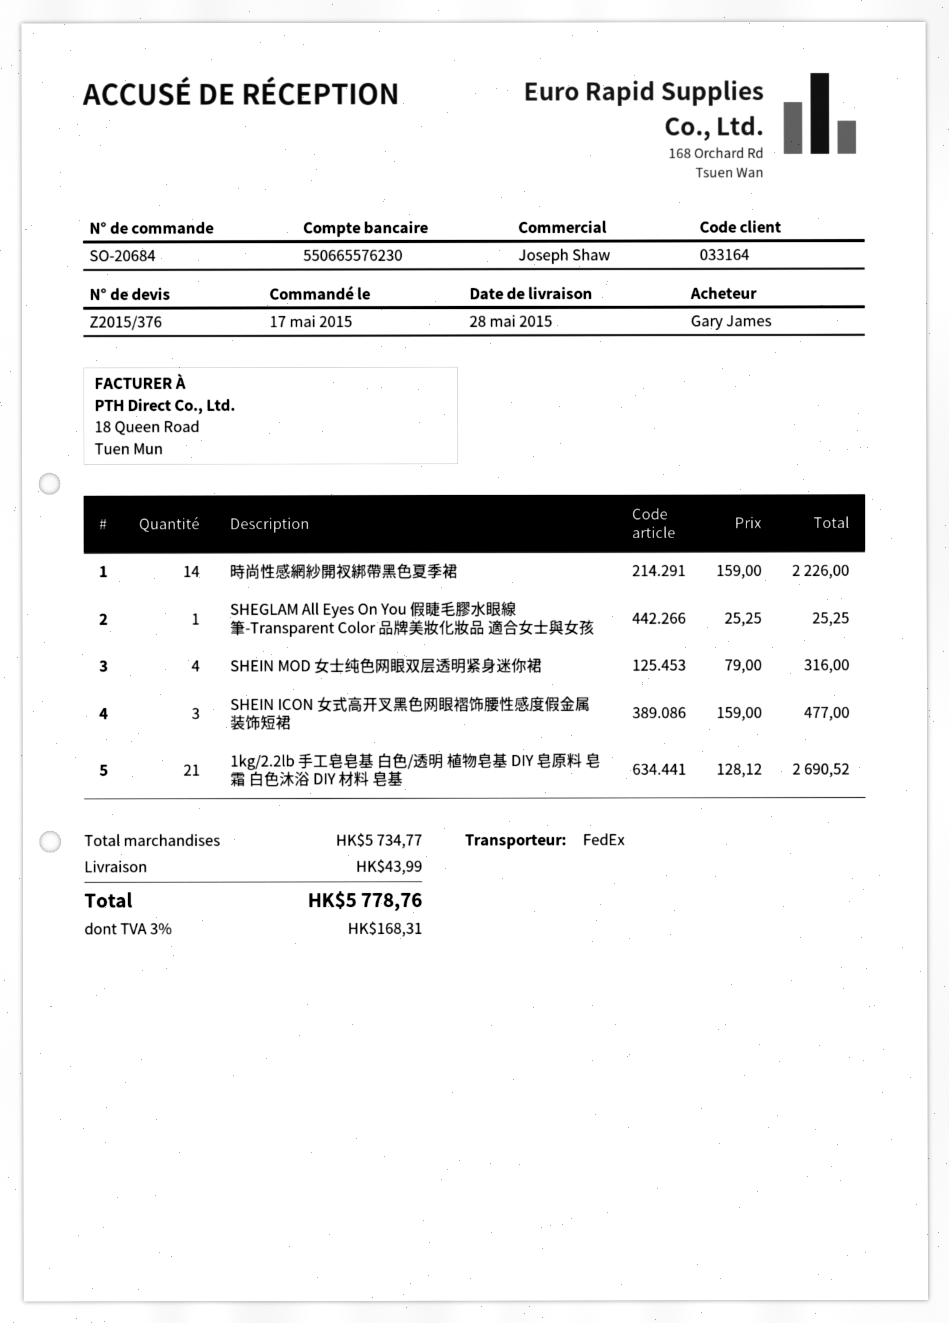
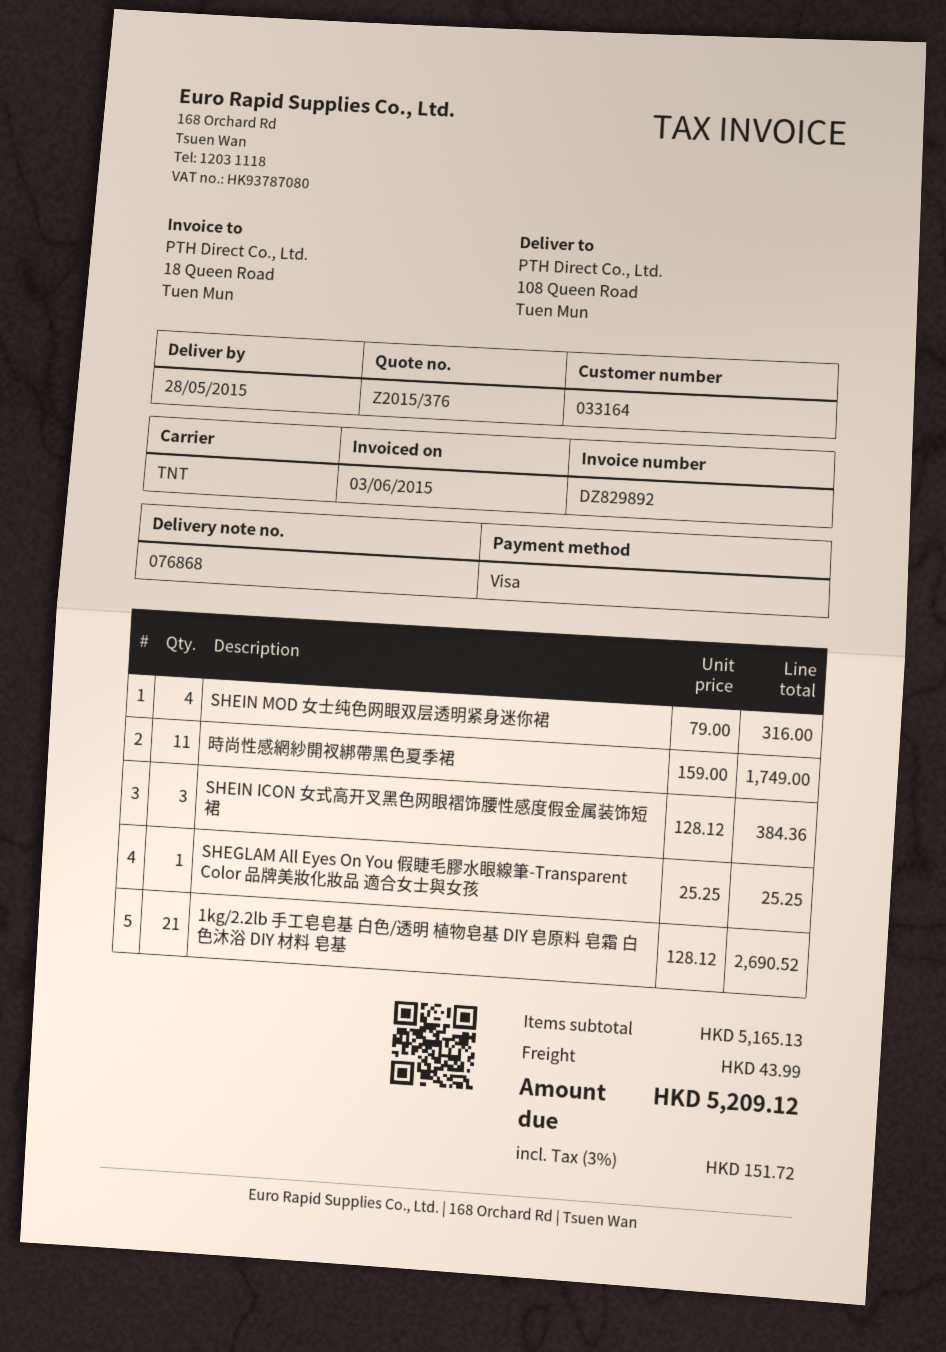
shipping method: FedEx -> TNT
時尚性感網紗開衩綁帶黑色夏季裙: 14 x 159.00 = 2226.00 -> 11 x 159.00 = 1749.00
SHEIN ICON 女式高开叉黑色网眼褶饰腰性感度假金属装饰短裙: 3 x 159.00 = 477.00 -> 3 x 128.12 = 384.36
subtotal: 5734.77 -> 5165.13
tax: 3% = 168.31 -> 3% = 151.72
total: 5778.76 -> 5209.12

